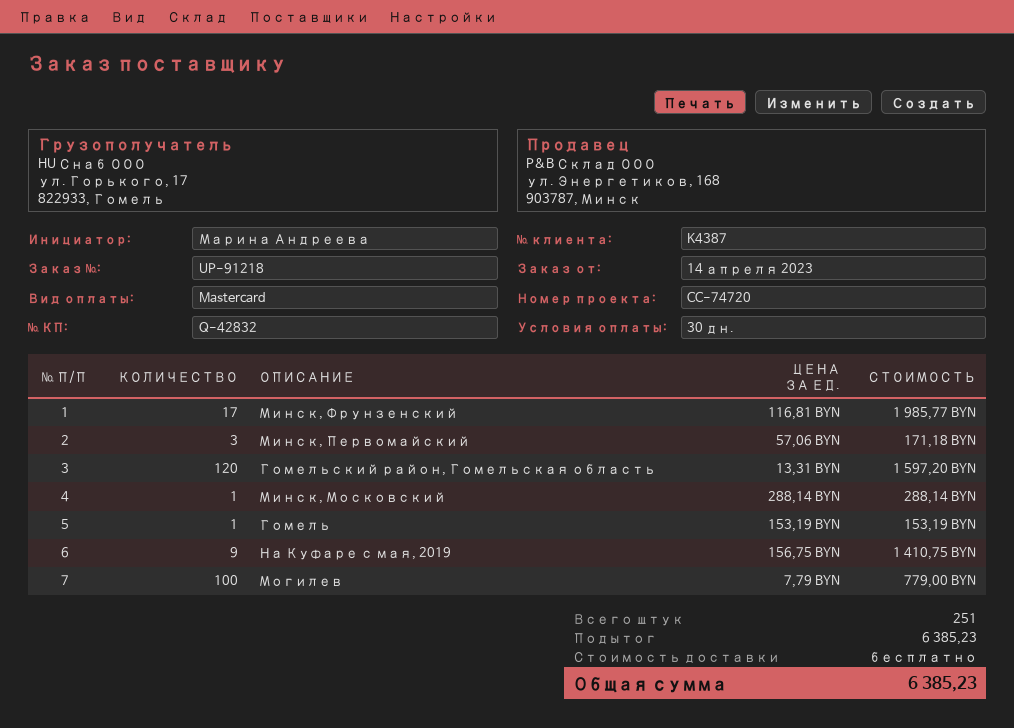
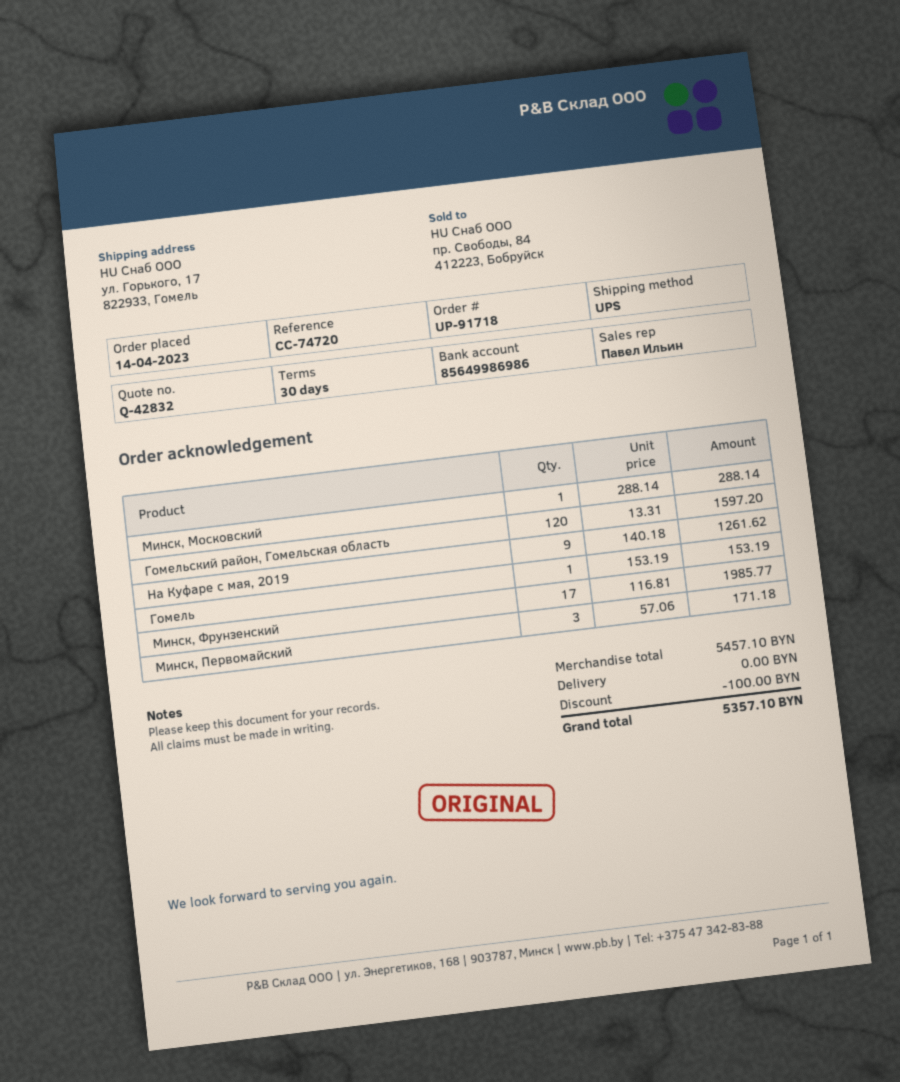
order number: UP-91218 -> UP-91718
На Куфаре с мая, 2019: 9 x 156.75 = 1410.75 -> 9 x 140.18 = 1261.62
Могилев: 100 x 7.79 = 779.00 -> none
subtotal: 6385.23 -> 5457.10
discount: none -> 100.00
total: 6385.23 -> 5357.10

